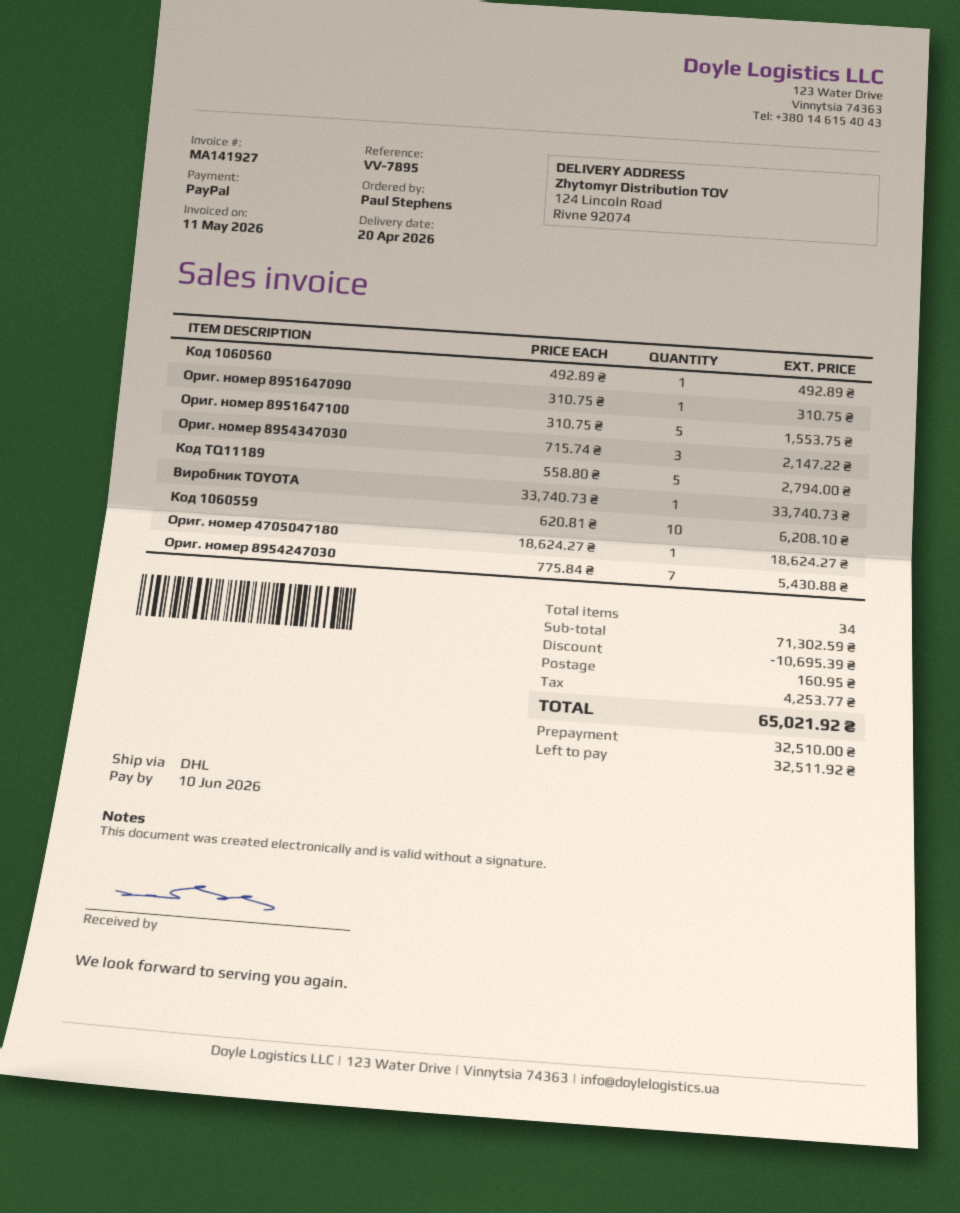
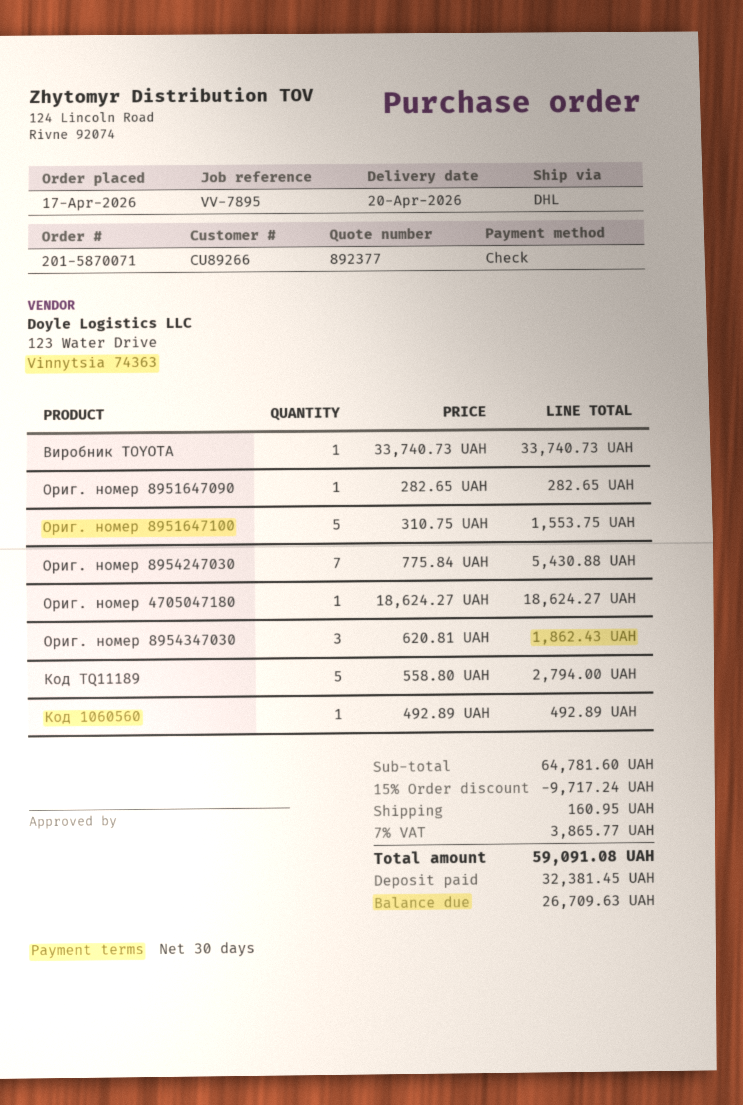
payment method: PayPal -> cheque
Ориг. номер 8951647090: 1 x 310.75 = 310.75 -> 1 x 282.65 = 282.65
Ориг. номер 8954347030: 3 x 715.74 = 2147.22 -> 3 x 620.81 = 1862.43
Код 1060559: 10 x 620.81 = 6208.10 -> none
subtotal: 71302.59 -> 64781.60
discount: 10695.39 -> 9717.24
tax: 4253.77 -> 3865.77
total: 65021.92 -> 59091.08
deposit: 32510.00 -> 32381.45
balance: 32511.92 -> 26709.63

